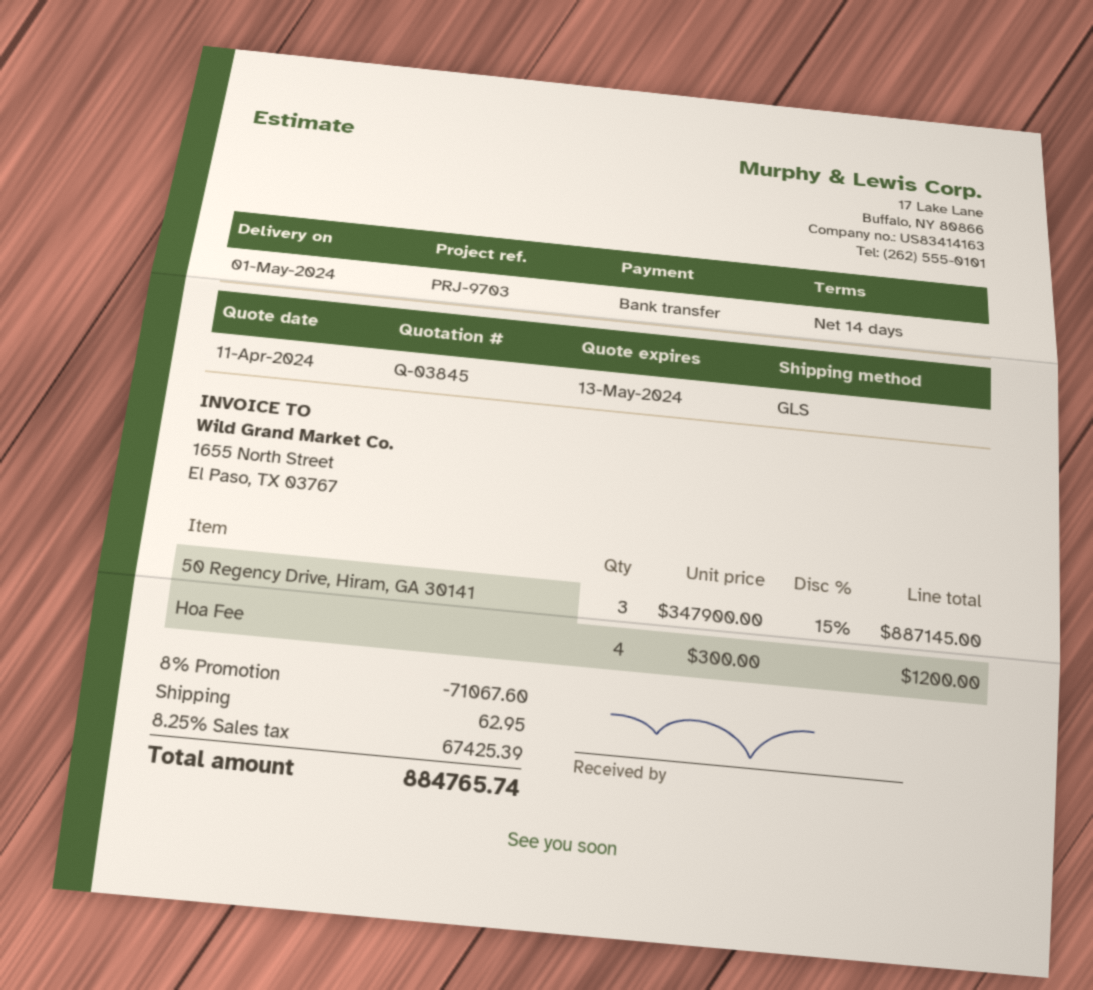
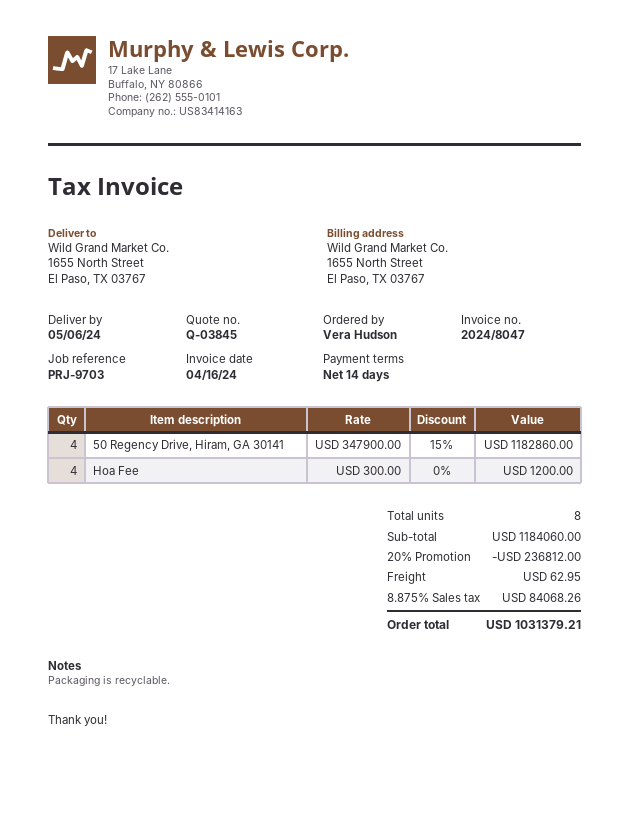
delivery date: 2024-05-01 -> 2024-05-06
50 Regency Drive, Hiram, GA 30141: 3 x 347900.00 - 15% = 887145.00 -> 4 x 347900.00 - 15% = 1182860.00
discount: 8% = 71067.60 -> 20% = 236812.00
tax: 8.25% = 67425.39 -> 8.875% = 84068.26
total: 884765.74 -> 1031379.21

